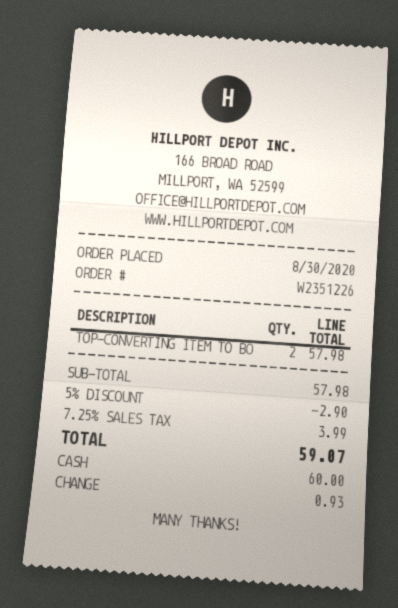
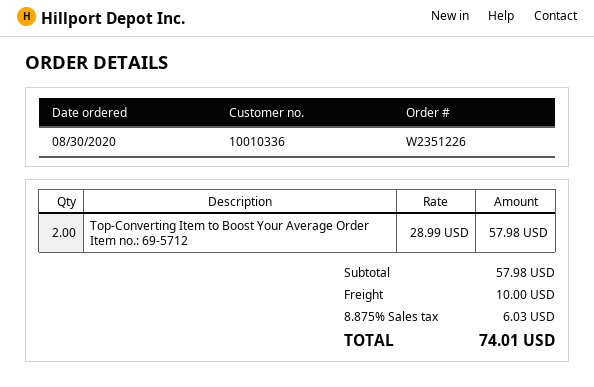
discount: 5% = 2.90 -> none
shipping: none -> 10.00
tax: 7.25% = 3.99 -> 8.875% = 6.03
total: 59.07 -> 74.01

